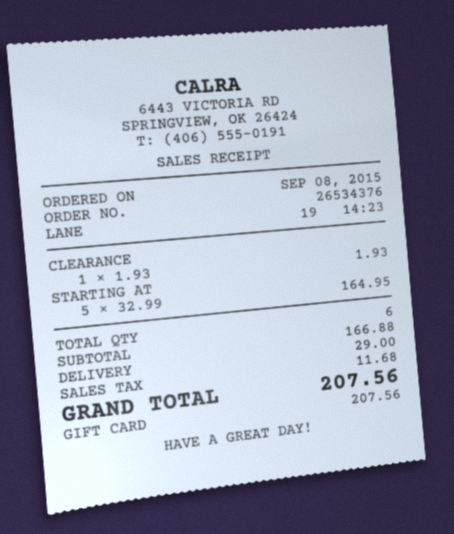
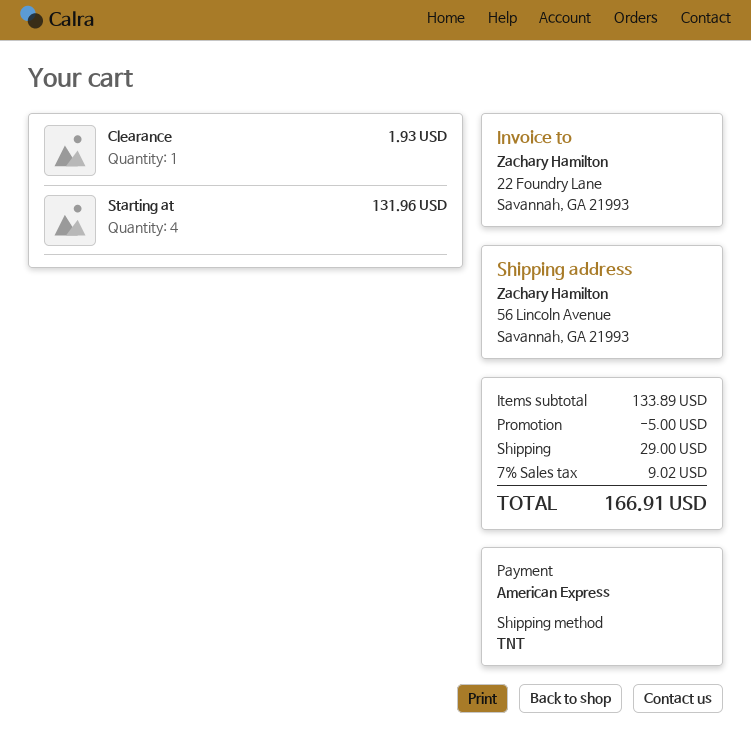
payment method: gift card -> American Express
STARTING AT: 5 for 164.95 -> 4 for 131.96
subtotal: 166.88 -> 133.89
discount: none -> 5.00
tax: 11.68 -> 9.02
total: 207.56 -> 166.91

